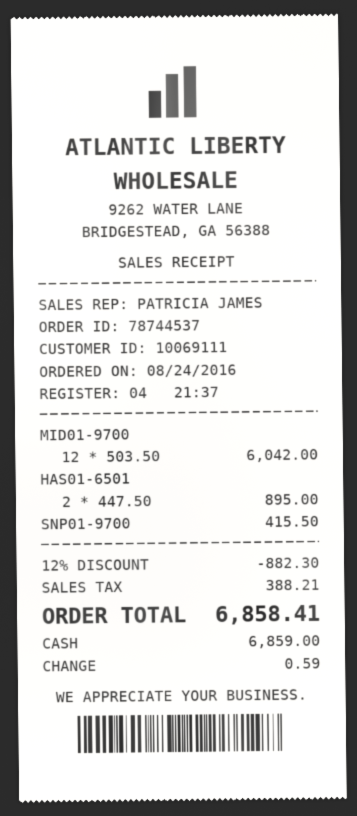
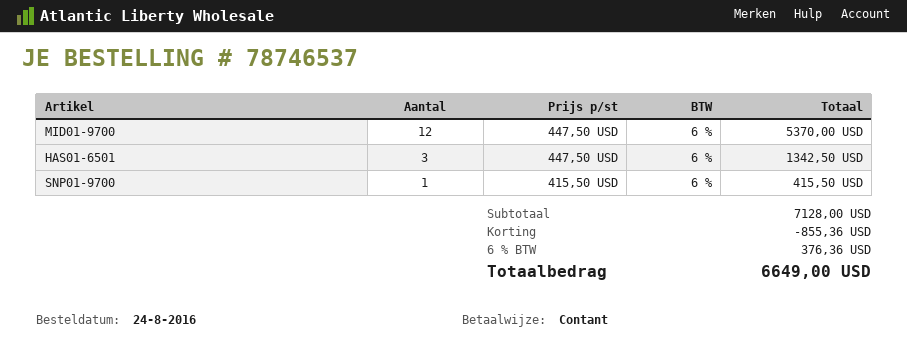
order number: 78744537 -> 78746537
MID01-9700: 12 x 503.50 = 6042.00 -> 12 x 447.50 = 5370.00
HAS01-6501: 2 x 447.50 = 895.00 -> 3 x 447.50 = 1342.50
discount: 882.30 -> 855.36
tax: 388.21 -> 376.36
total: 6858.41 -> 6649.00

